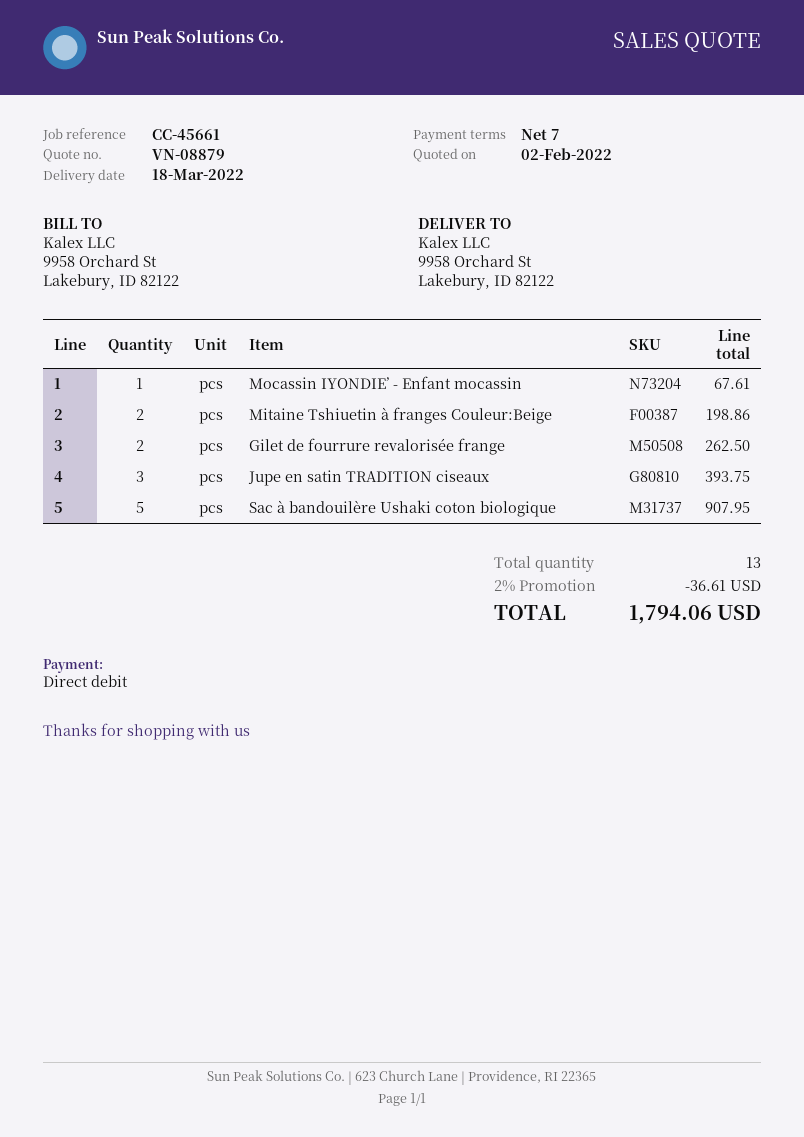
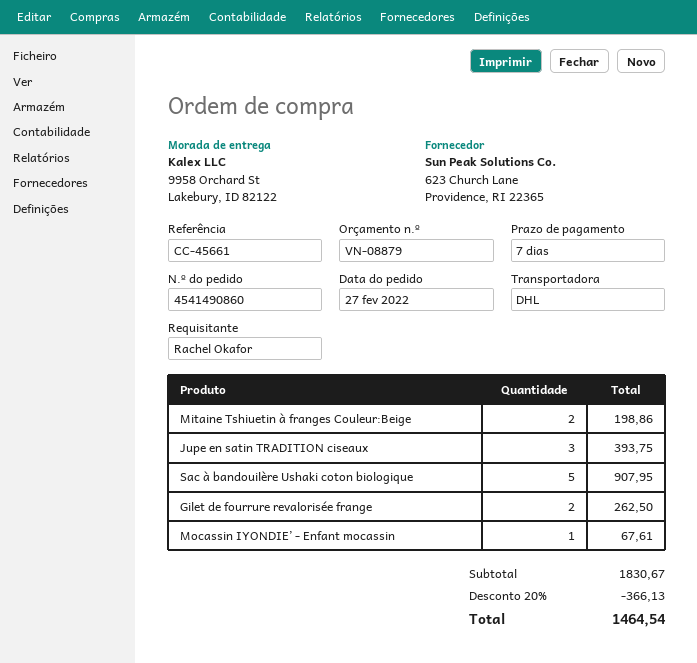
discount: 2% = 36.61 -> 20% = 366.13
total: 1794.06 -> 1464.54

